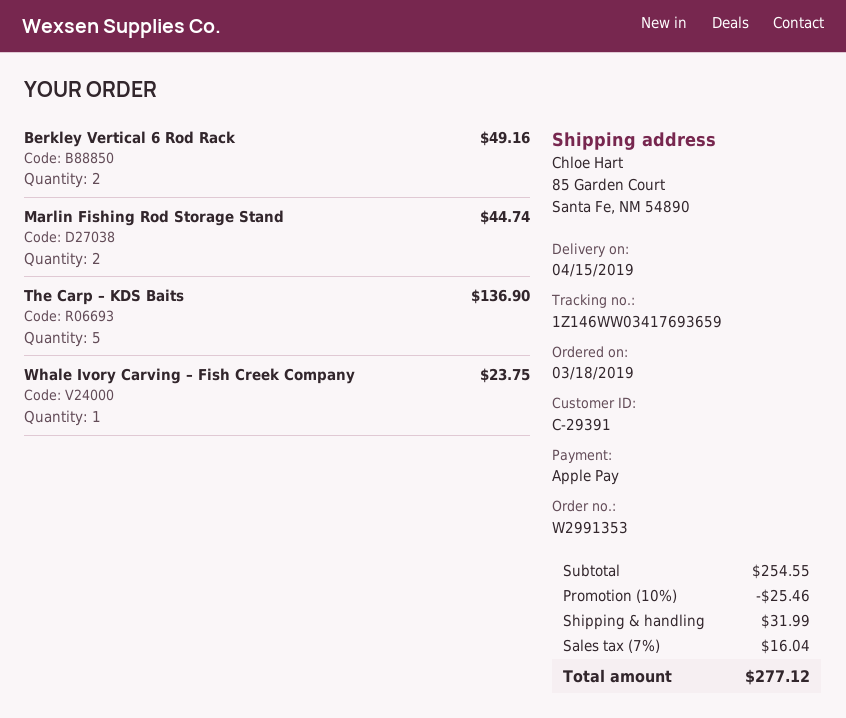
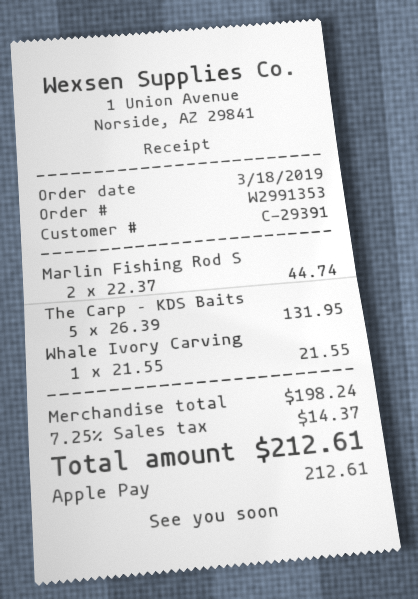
Berkley Vertical 6 Rod Rack: 2 for 49.16 -> none
The Carp – KDS Baits: 5 for 136.90 -> 5 for 131.95
Whale Ivory Carving – Fish Creek Company: 1 for 23.75 -> 1 for 21.55
subtotal: 254.55 -> 198.24
discount: 10% = 25.46 -> none
shipping: 31.99 -> none
tax: 7% = 16.04 -> 7.25% = 14.37
total: 277.12 -> 212.61

